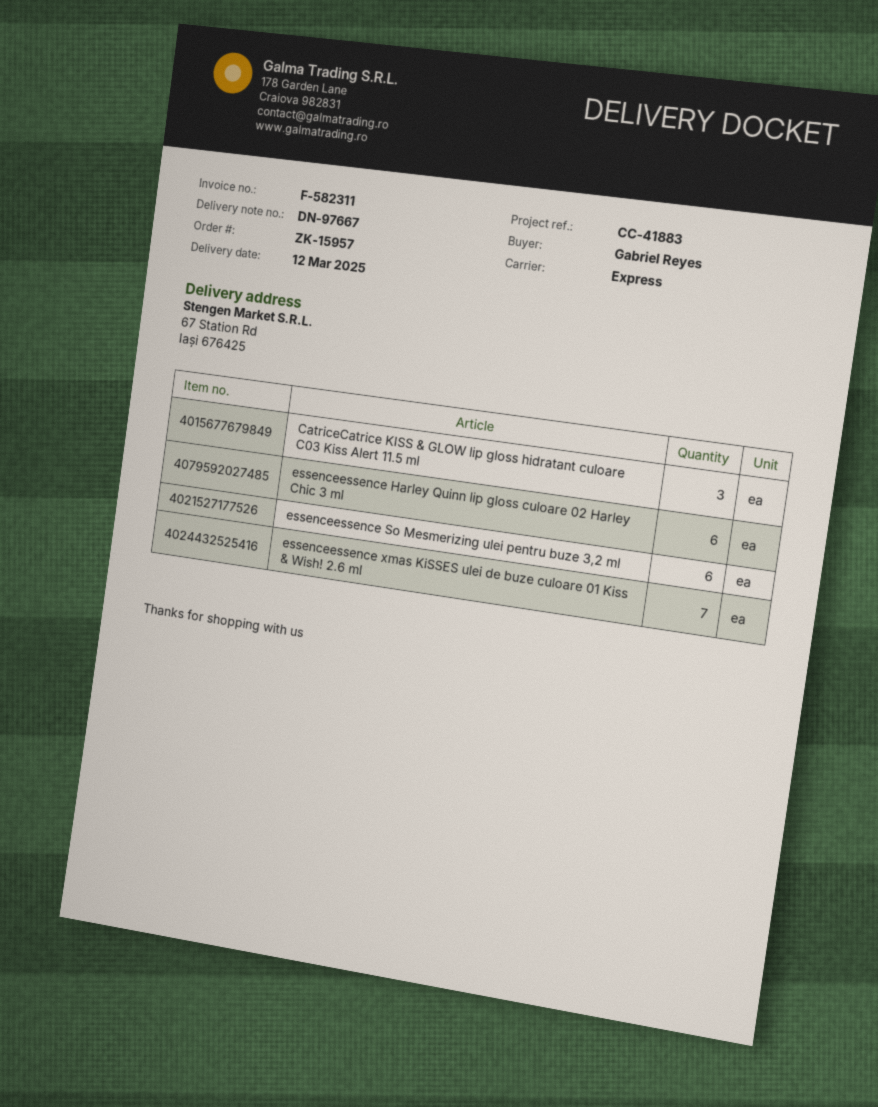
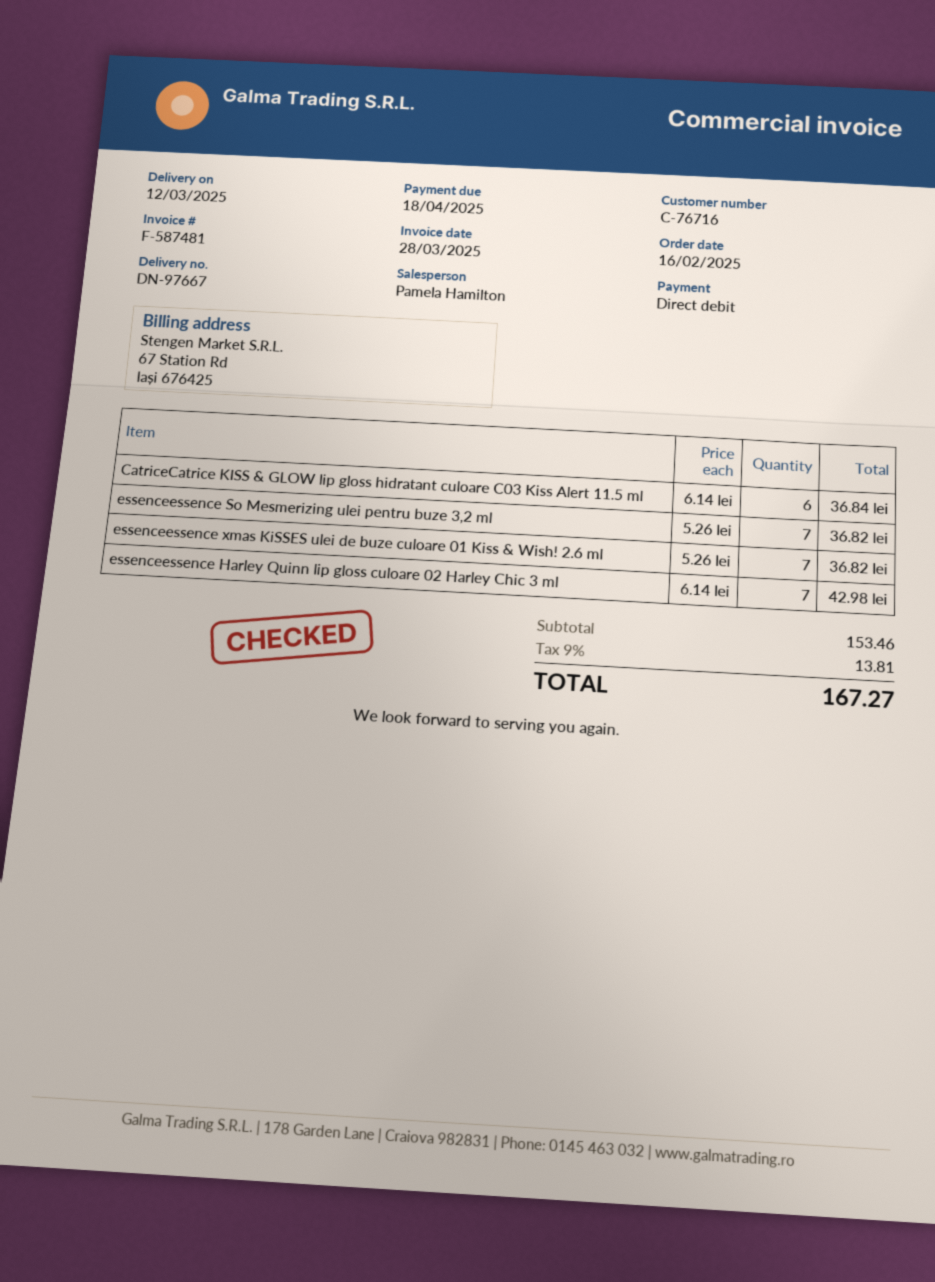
invoice number: F-582311 -> F-587481
CatriceCatrice KISS & GLOW lip gloss hidratant culoare C03 Kiss Alert 11.5 ml: 3 -> 6
essenceessence Harley Quinn lip gloss culoare 02 Harley Chic 3 ml: 6 -> 7
essenceessence So Mesmerizing ulei pentru buze 3,2 ml: 6 -> 7

